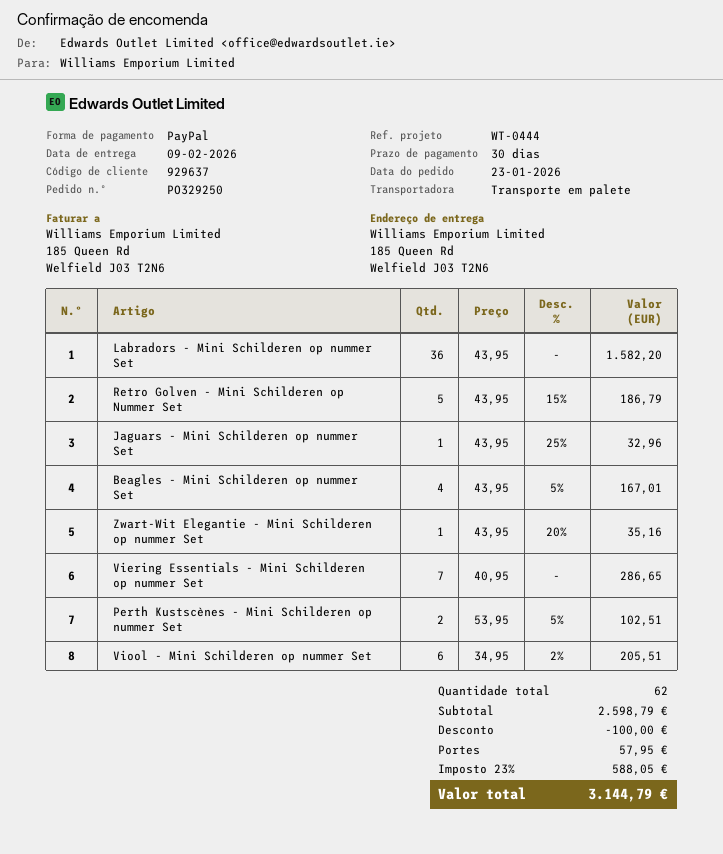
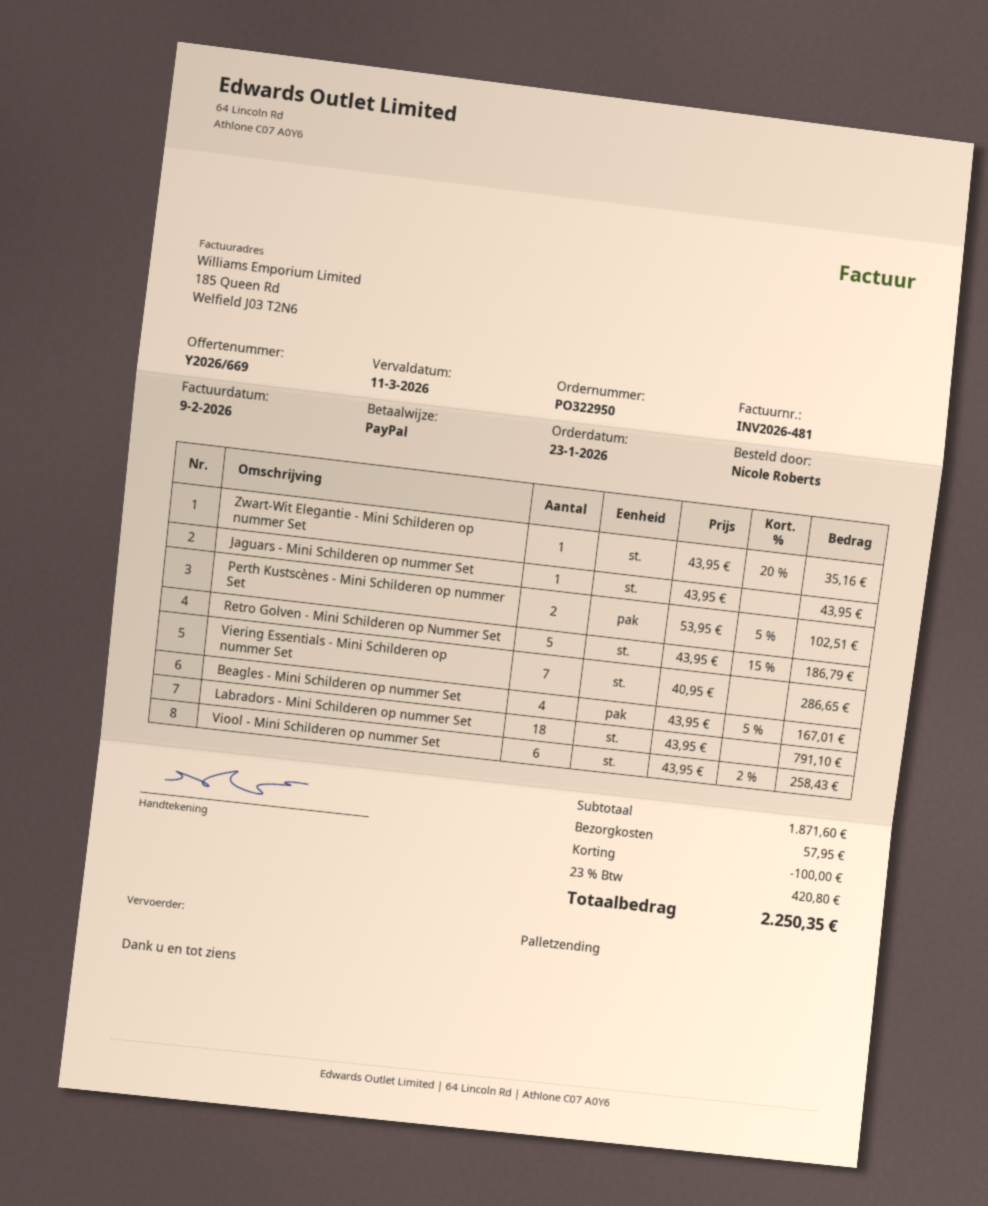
order number: PO329250 -> PO322950
Labradors - Mini Schilderen op nummer Set: 36 x 43.95 = 1582.20 -> 18 x 43.95 = 791.10
Jaguars - Mini Schilderen op nummer Set: 1 x 43.95 - 25% = 32.96 -> 1 x 43.95 = 43.95
Viool - Mini Schilderen op nummer Set: 6 x 34.95 - 2% = 205.51 -> 6 x 43.95 - 2% = 258.43
subtotal: 2598.79 -> 1871.60
tax: 23% = 588.05 -> 23% = 420.80
total: 3144.79 -> 2250.35

